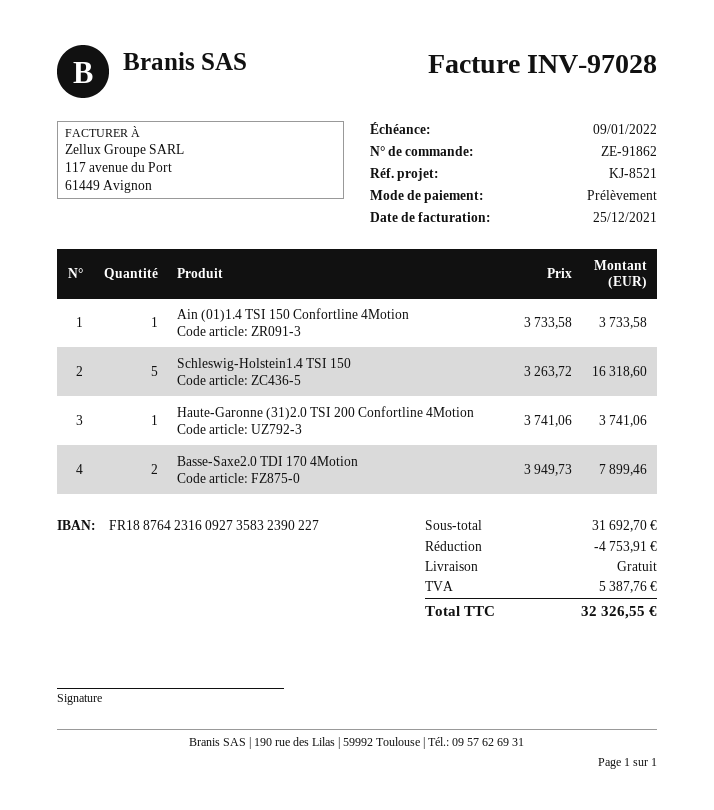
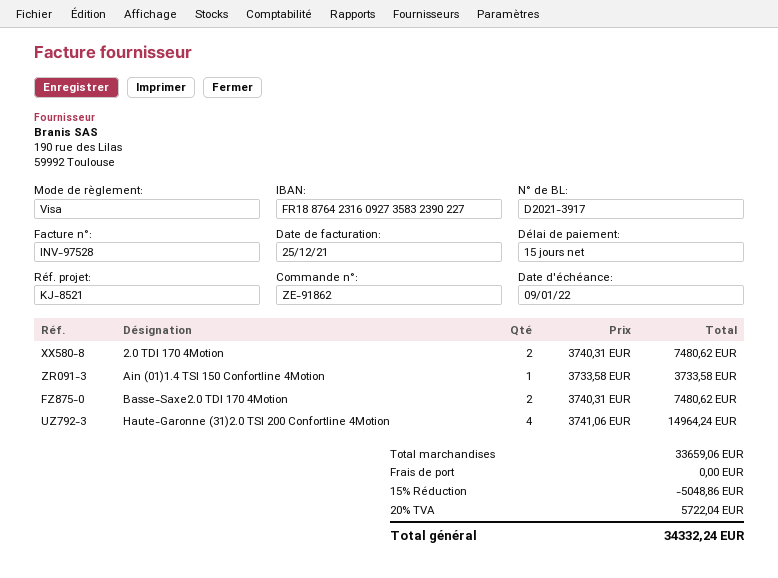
invoice number: INV-97028 -> INV-97528
payment method: direct debit -> Visa
Schleswig-Holstein1.4 TSI 150: 5 x 3263.72 = 16318.60 -> none
Haute-Garonne (31)2.0 TSI 200 Confortline 4Motion: 1 x 3741.06 = 3741.06 -> 4 x 3741.06 = 14964.24
Basse-Saxe2.0 TDI 170 4Motion: 2 x 3949.73 = 7899.46 -> 2 x 3740.31 = 7480.62
2.0 TDI 170 4Motion: none -> 2 x 3740.31 = 7480.62
subtotal: 31692.70 -> 33659.06
discount: 4753.91 -> 5048.86
tax: 5387.76 -> 5722.04
total: 32326.55 -> 34332.24

